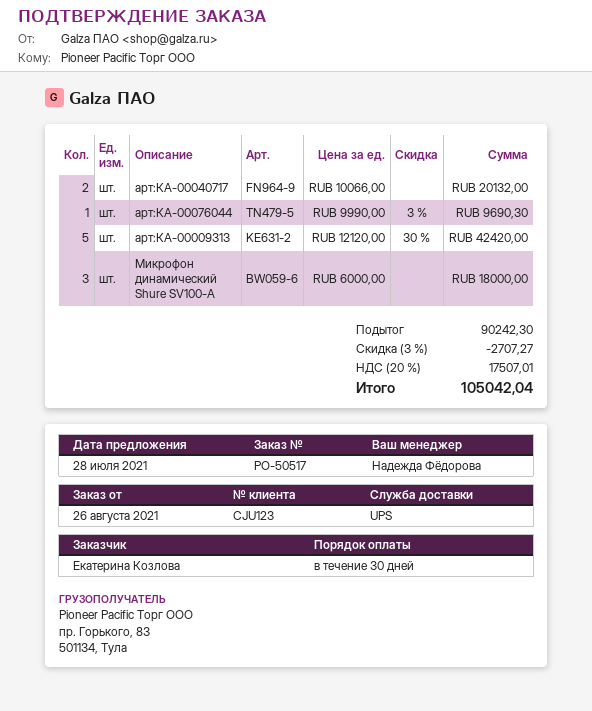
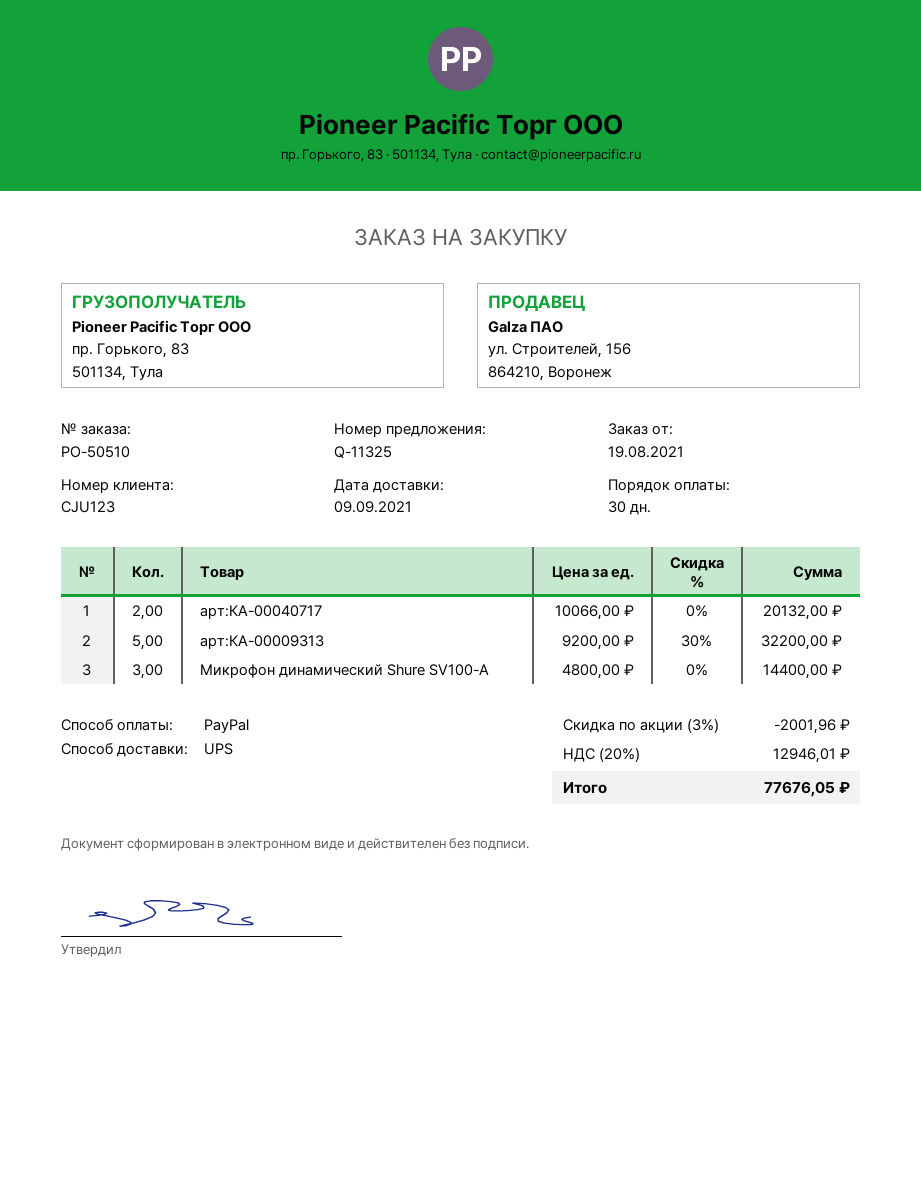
order number: PO-50517 -> PO-50510
order date: 2021-08-26 -> 2021-08-19
арт:КА-00076044: 1 x 9990.00 - 3% = 9690.30 -> none
арт:КА-00009313: 5 x 12120.00 - 30% = 42420.00 -> 5 x 9200.00 - 30% = 32200.00
Микрофон динамический Shure SV100-A: 3 x 6000.00 = 18000.00 -> 3 x 4800.00 = 14400.00
discount: 3% = 2707.27 -> 3% = 2001.96
tax: 20% = 17507.01 -> 20% = 12946.01
total: 105042.04 -> 77676.05

